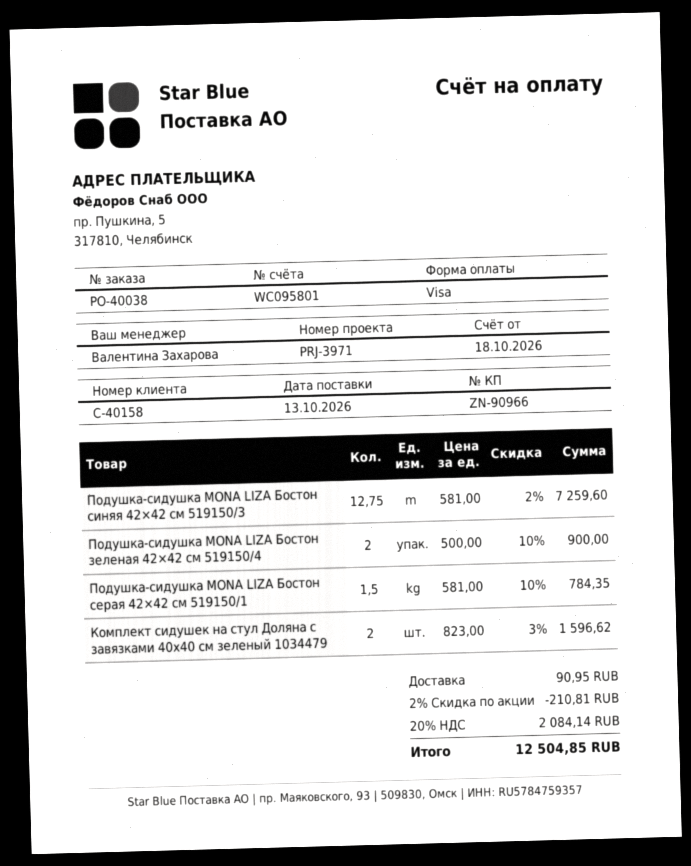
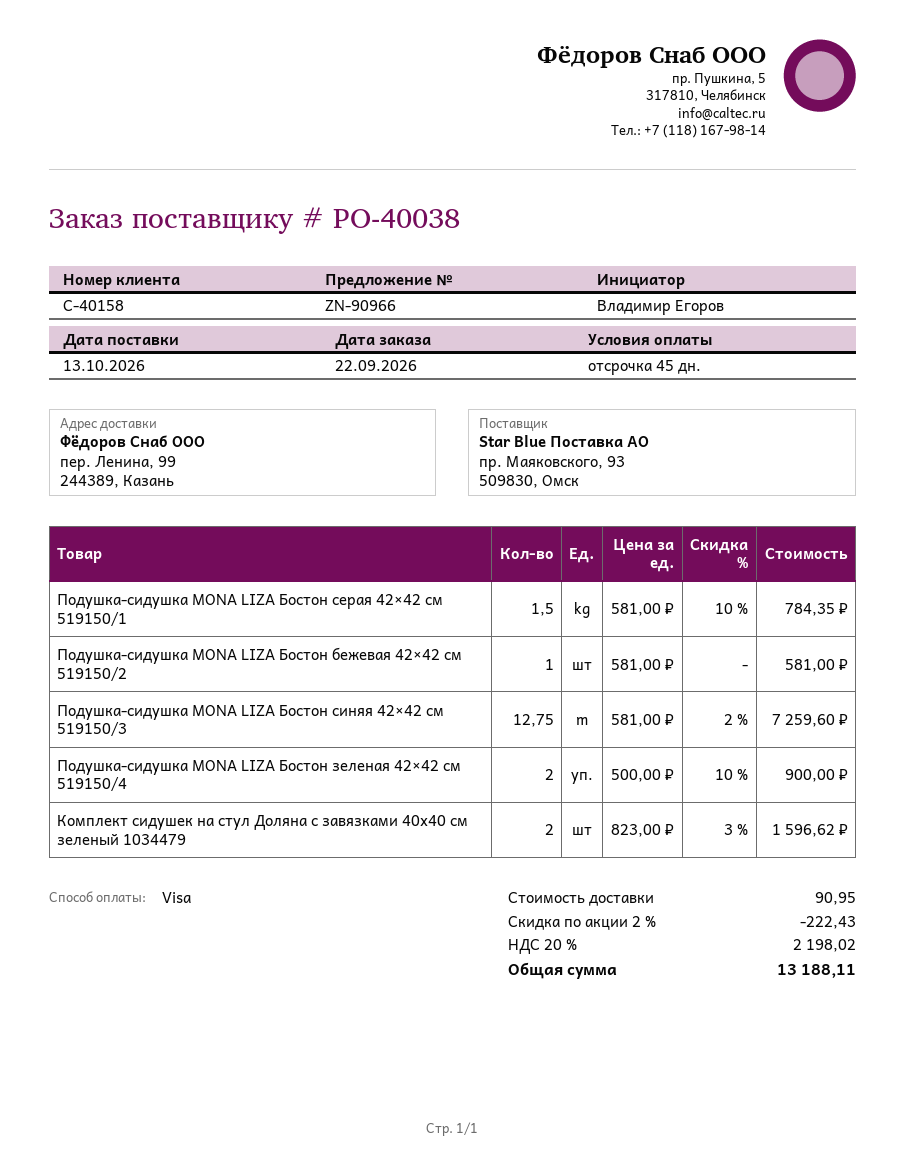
Подушка-сидушка MONA LIZA Бостон бежевая 42×42 см 519150/2: none -> 1 x 581.00 = 581.00
discount: 2% = 210.81 -> 2% = 222.43
tax: 20% = 2084.14 -> 20% = 2198.02
total: 12504.85 -> 13188.11

